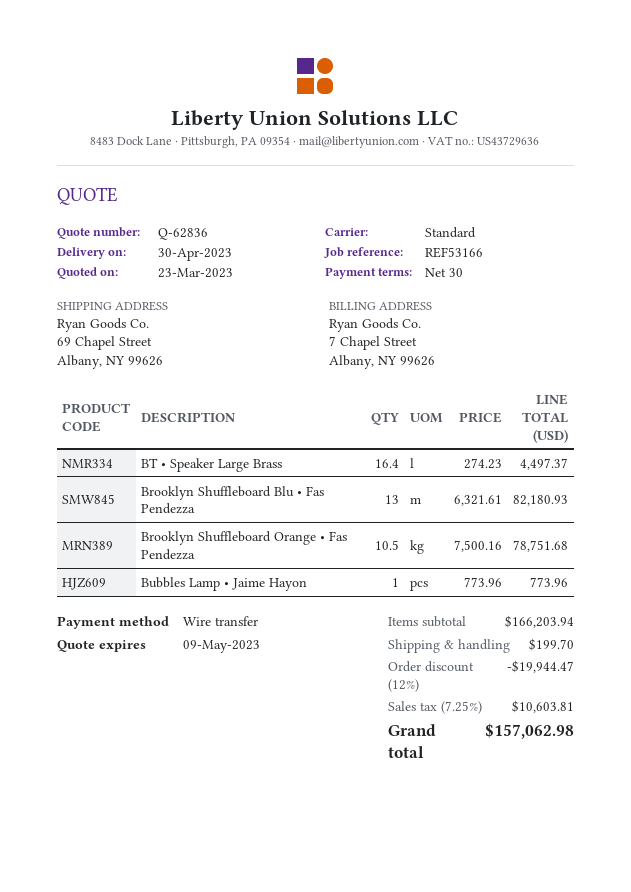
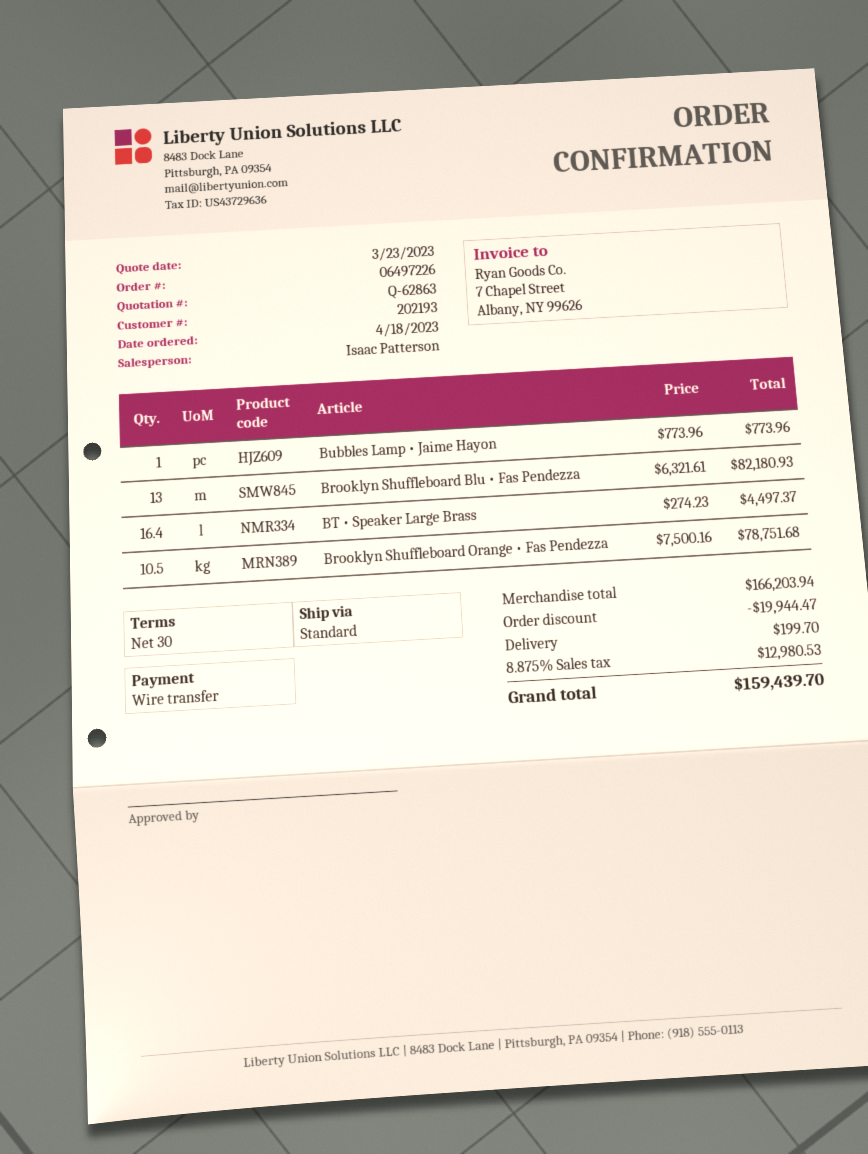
quote number: Q-62836 -> Q-62863
tax: 7.25% = 10603.81 -> 8.875% = 12980.53
total: 157062.98 -> 159439.70

